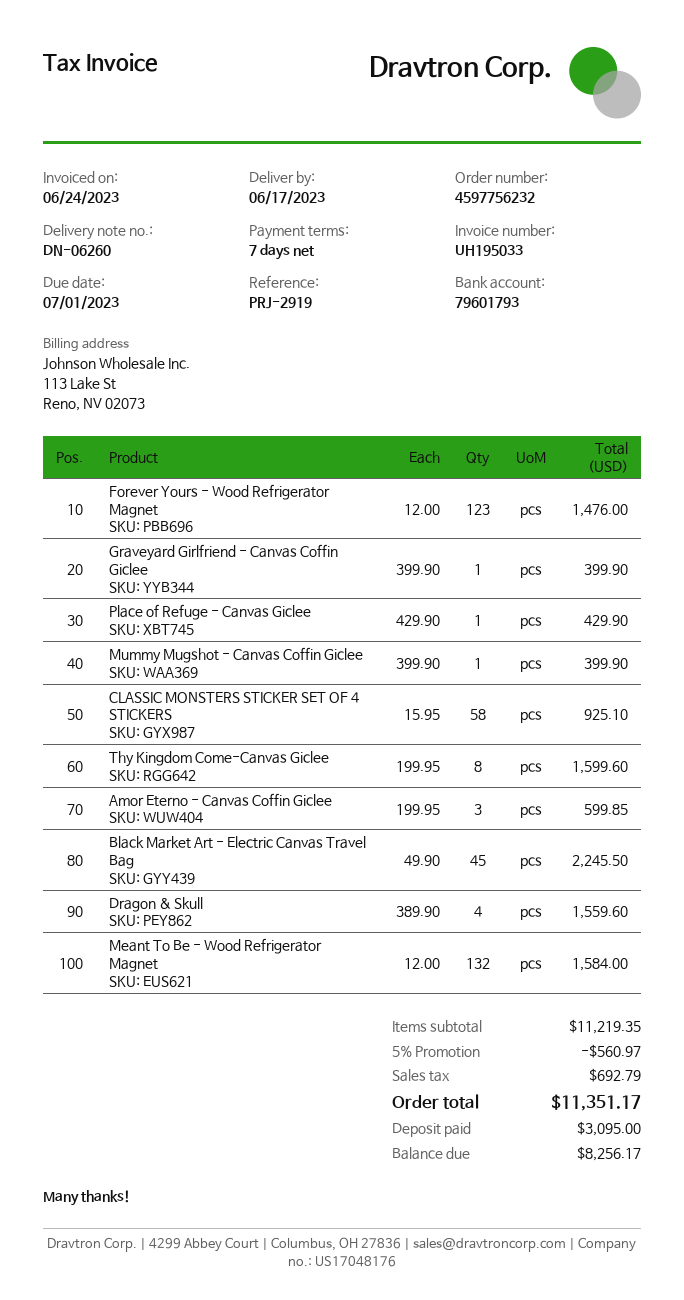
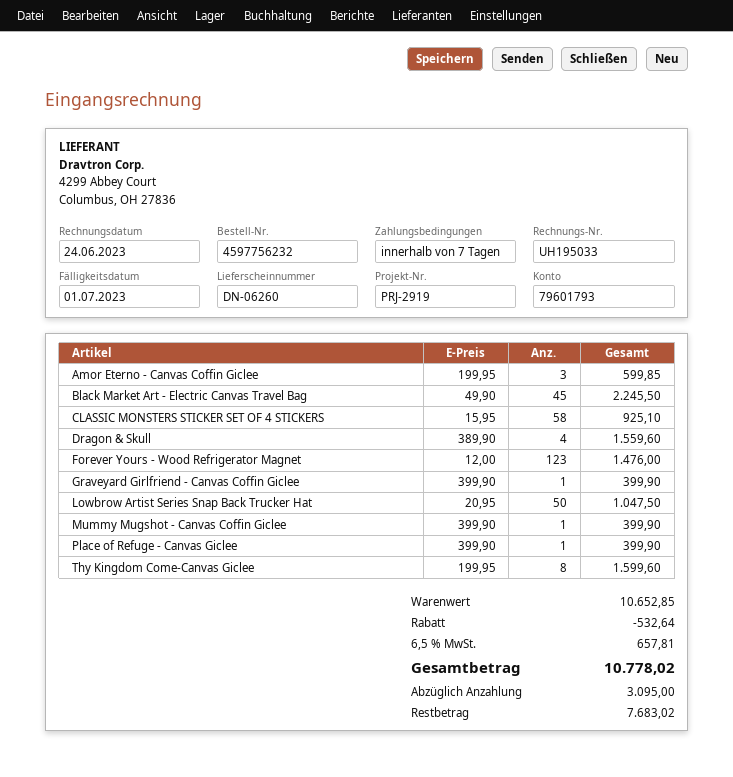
Place of Refuge - Canvas Giclee: 1 x 429.90 = 429.90 -> 1 x 399.90 = 399.90
Meant To Be - Wood Refrigerator Magnet: 132 x 12.00 = 1584.00 -> none
Lowbrow Artist Series Snap Back Trucker Hat: none -> 50 x 20.95 = 1047.50
subtotal: 11219.35 -> 10652.85
discount: 560.97 -> 532.64
tax: 692.79 -> 657.81
total: 11351.17 -> 10778.02
balance: 8256.17 -> 7683.02

